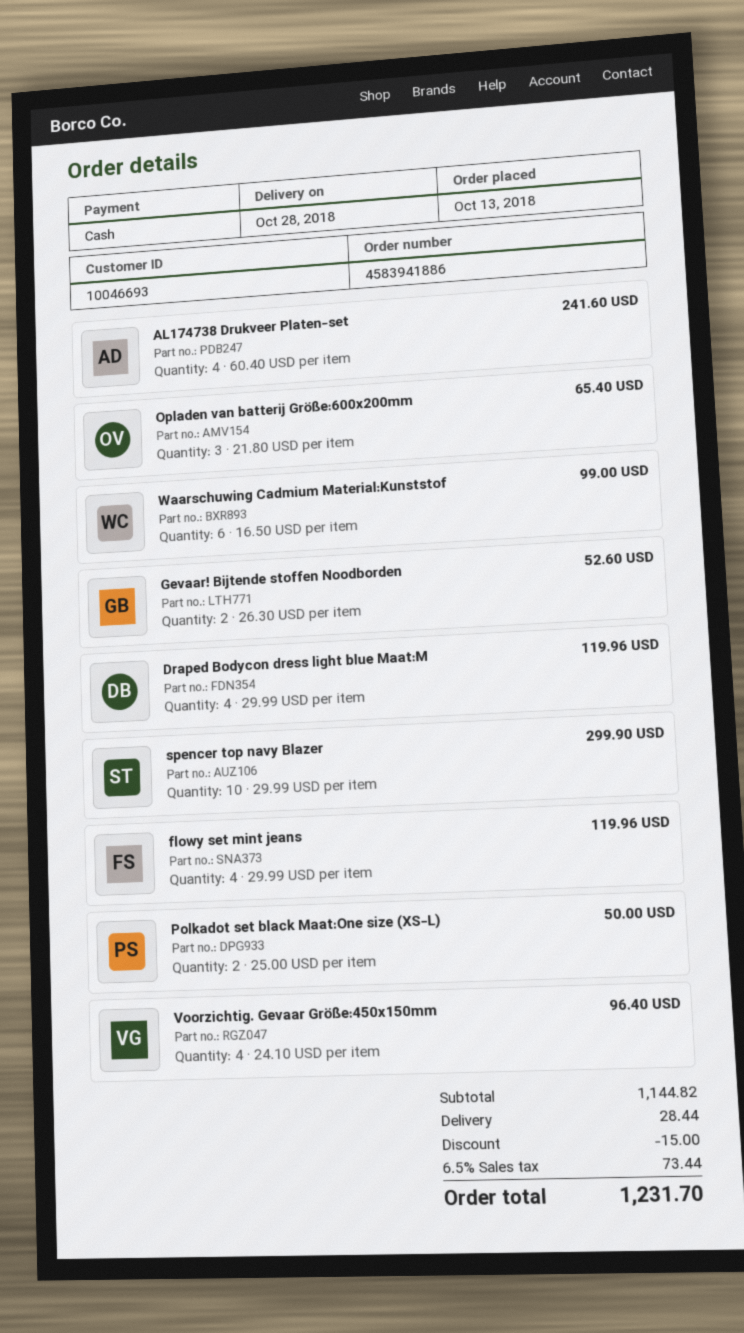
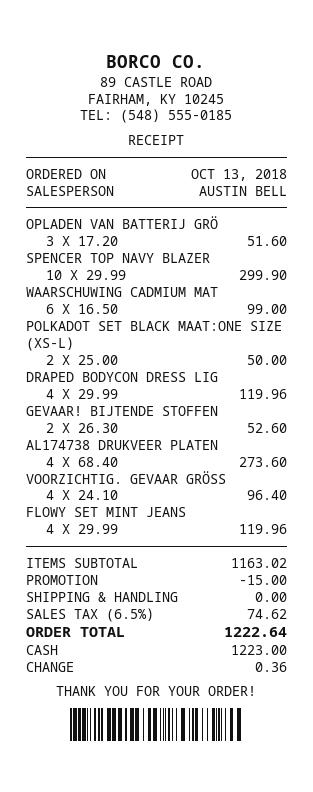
AL174738 Drukveer Platen-set: 4 x 60.40 = 241.60 -> 4 x 68.40 = 273.60
Opladen van batterij Größe:600x200mm: 3 x 21.80 = 65.40 -> 3 x 17.20 = 51.60
subtotal: 1144.82 -> 1163.02
shipping: 28.44 -> 0.00
tax: 6.5% = 73.44 -> 6.5% = 74.62
total: 1231.70 -> 1222.64

